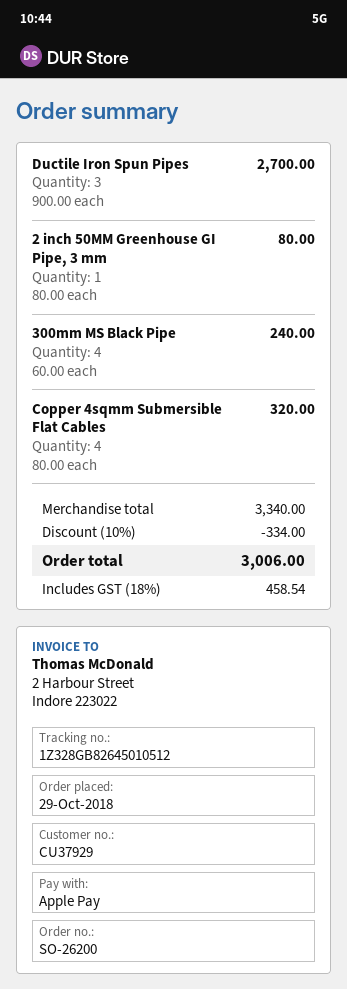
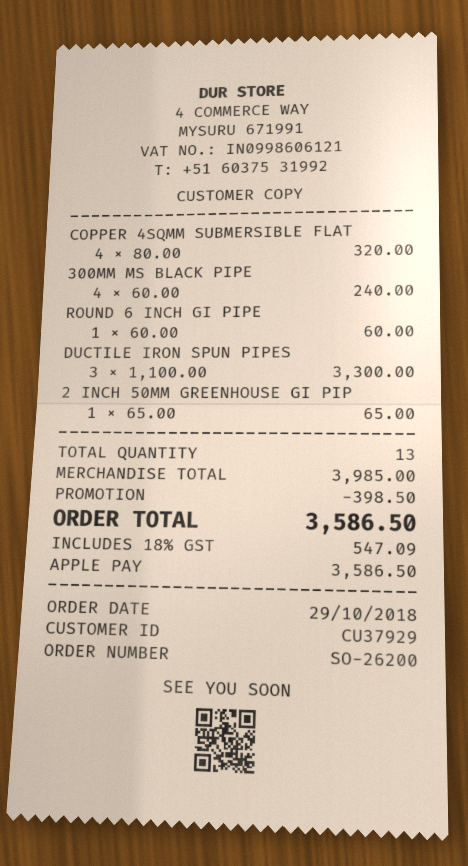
Ductile Iron Spun Pipes: 3 x 900.00 = 2700.00 -> 3 x 1100.00 = 3300.00
2 inch 50MM Greenhouse GI Pipe, 3 mm: 1 x 80.00 = 80.00 -> 1 x 65.00 = 65.00
ROUND 6 INCH GI PIPE: none -> 1 x 60.00 = 60.00
subtotal: 3340.00 -> 3985.00
discount: 334.00 -> 398.50
tax: 18% = 458.54 -> 18% = 547.09
total: 3006.00 -> 3586.50

